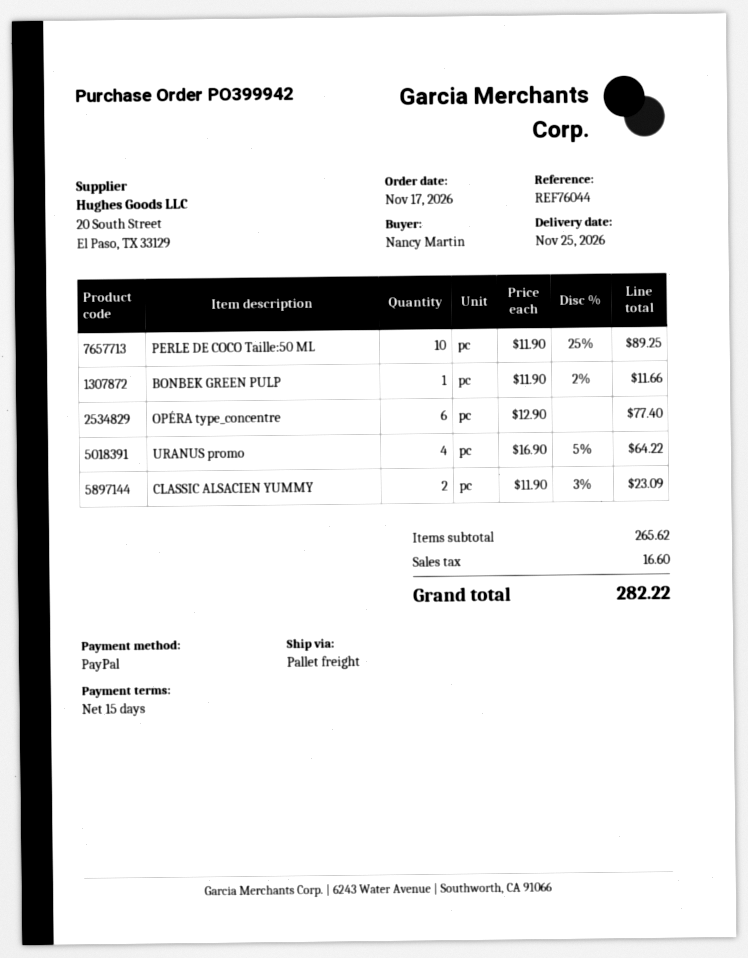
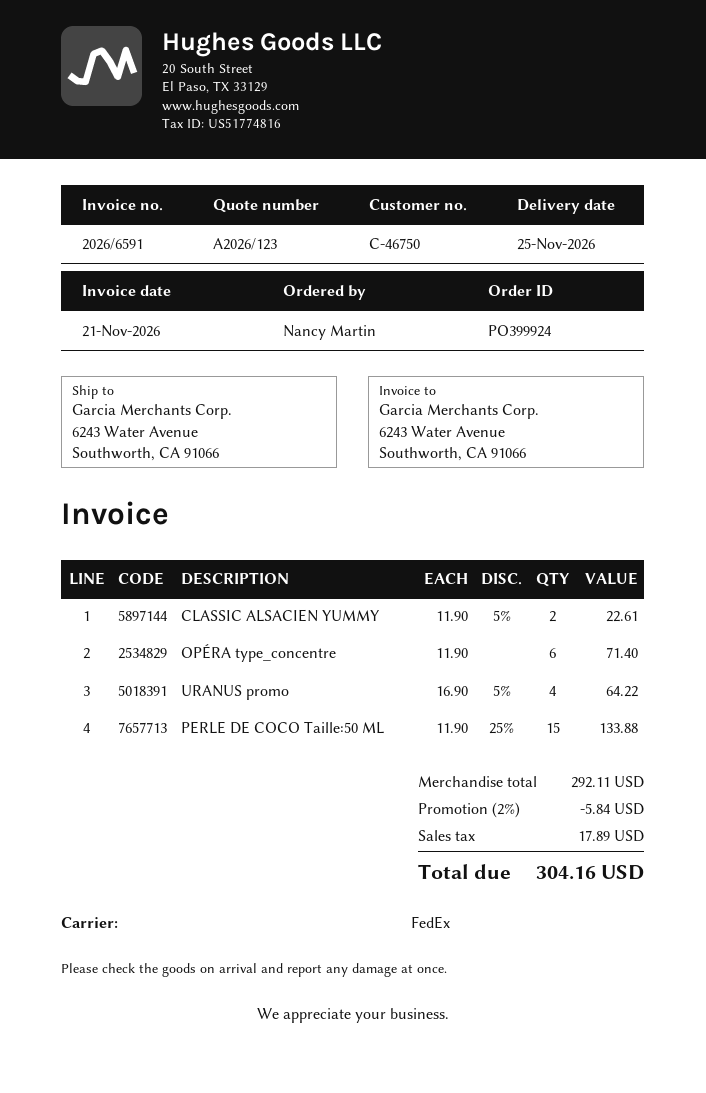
order number: PO399942 -> PO399924
shipping method: pallet freight -> FedEx
PERLE DE COCO Taille:50 ML: 10 x 11.90 - 25% = 89.25 -> 15 x 11.90 - 25% = 133.88
BONBEK GREEN PULP: 1 x 11.90 - 2% = 11.66 -> none
OPÉRA type_concentre: 6 x 12.90 = 77.40 -> 6 x 11.90 = 71.40
CLASSIC ALSACIEN YUMMY: 2 x 11.90 - 3% = 23.09 -> 2 x 11.90 - 5% = 22.61
subtotal: 265.62 -> 292.11
discount: none -> 2% = 5.84
tax: 16.60 -> 17.89
total: 282.22 -> 304.16

